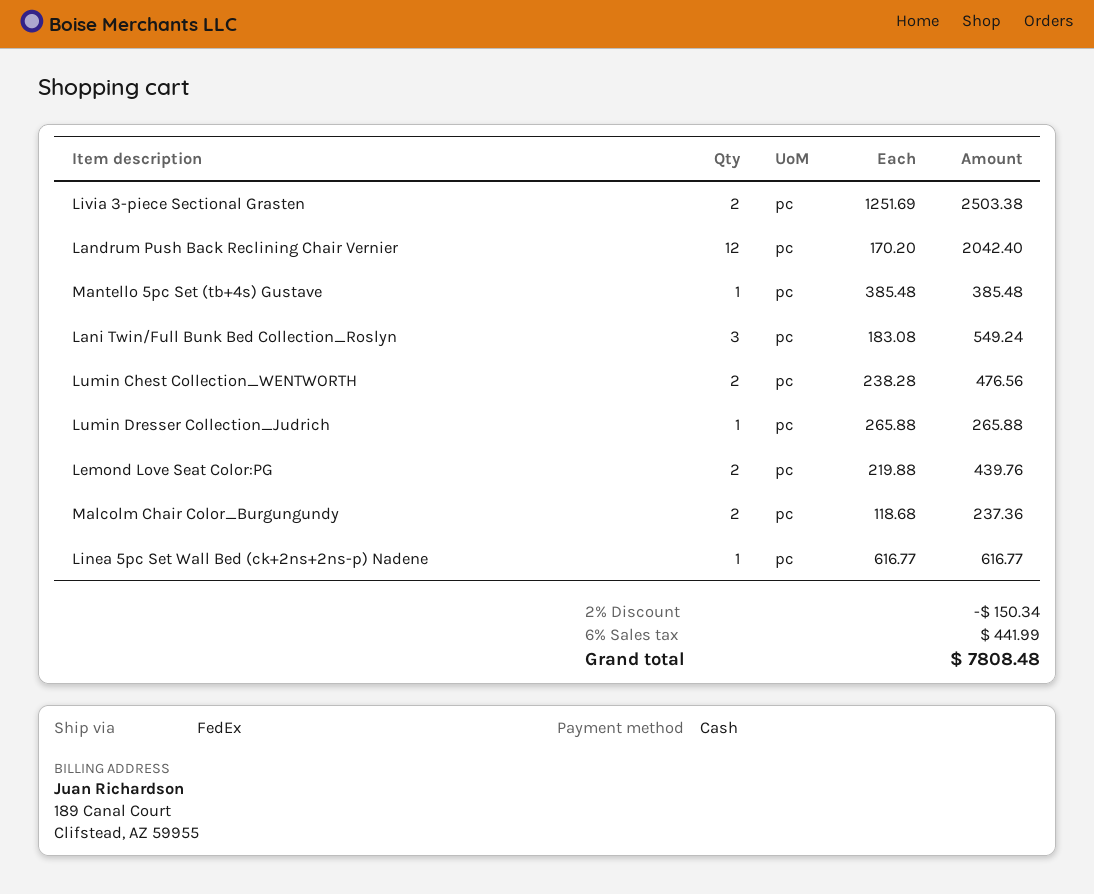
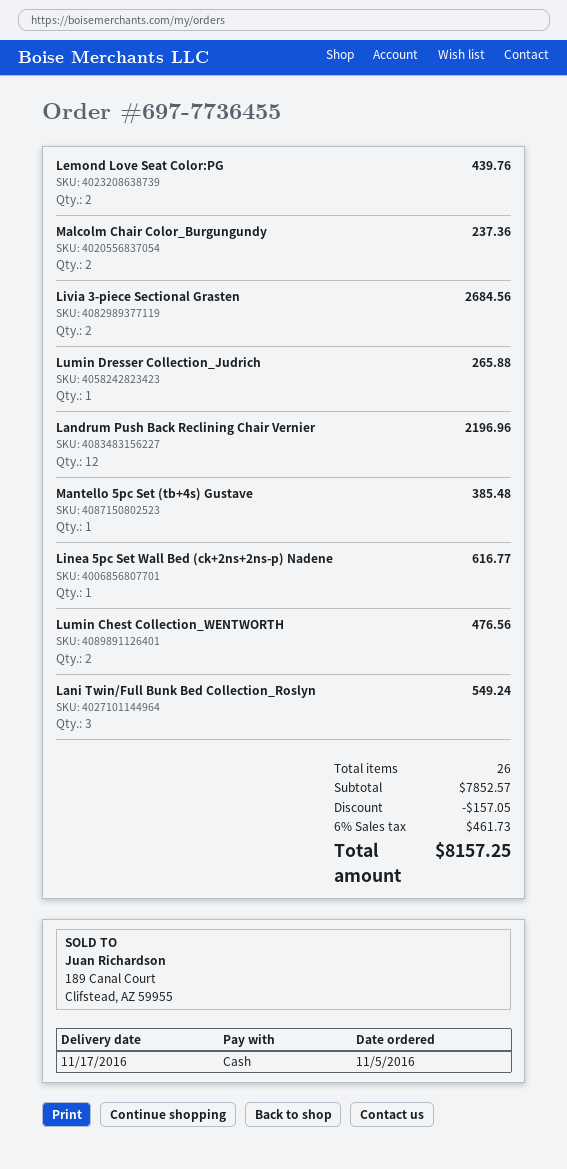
Livia 3-piece Sectional Grasten: 2 for 2503.38 -> 2 for 2684.56
Landrum Push Back Reclining Chair Vernier: 12 for 2042.40 -> 12 for 2196.96
discount: 150.34 -> 157.05
tax: 6% = 441.99 -> 6% = 461.73
total: 7808.48 -> 8157.25

